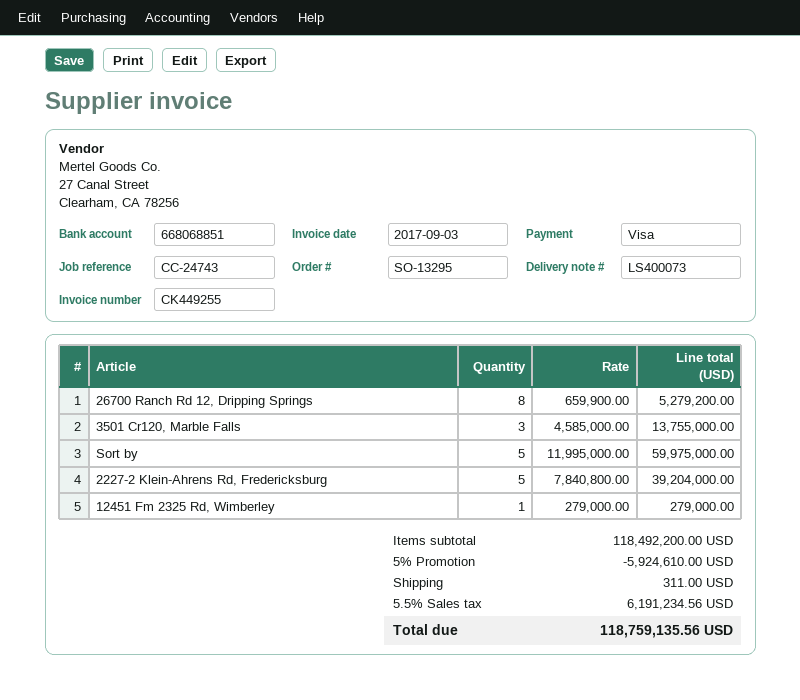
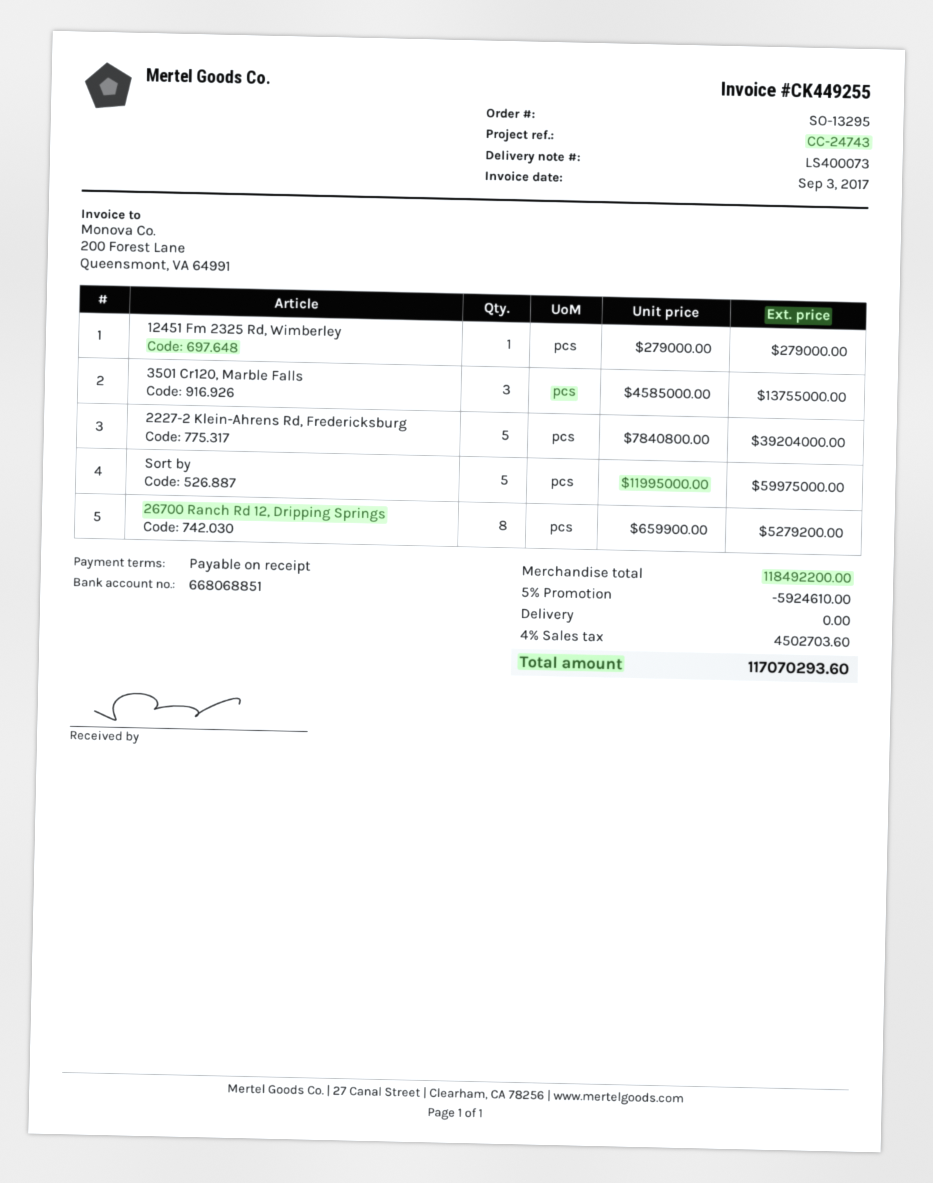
shipping: 311.00 -> 0.00
tax: 5.5% = 6191234.56 -> 4% = 4502703.60
total: 118759135.56 -> 117070293.60

